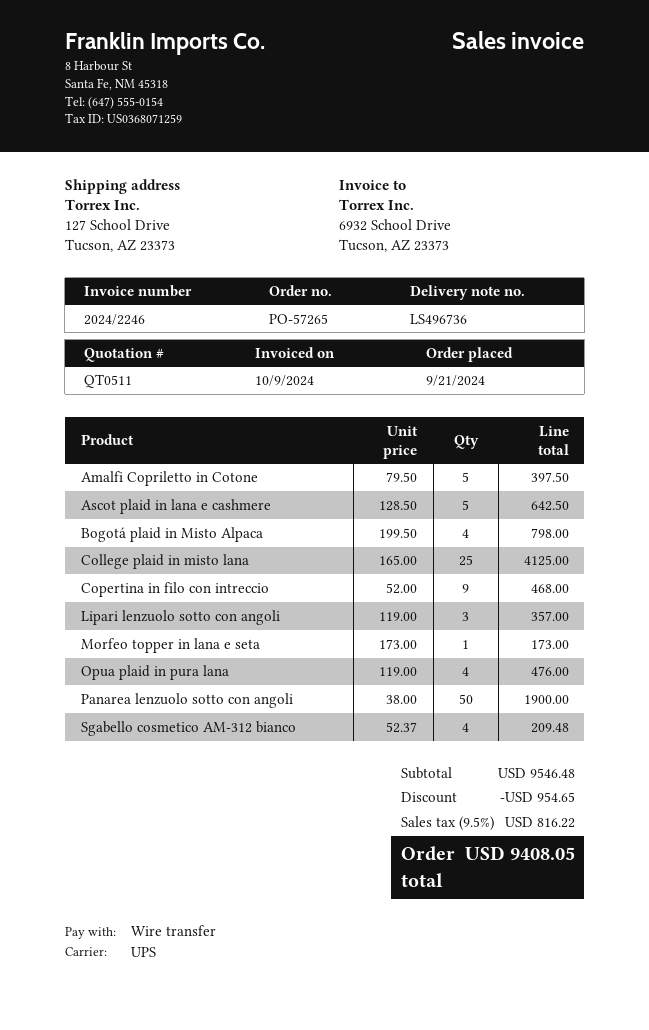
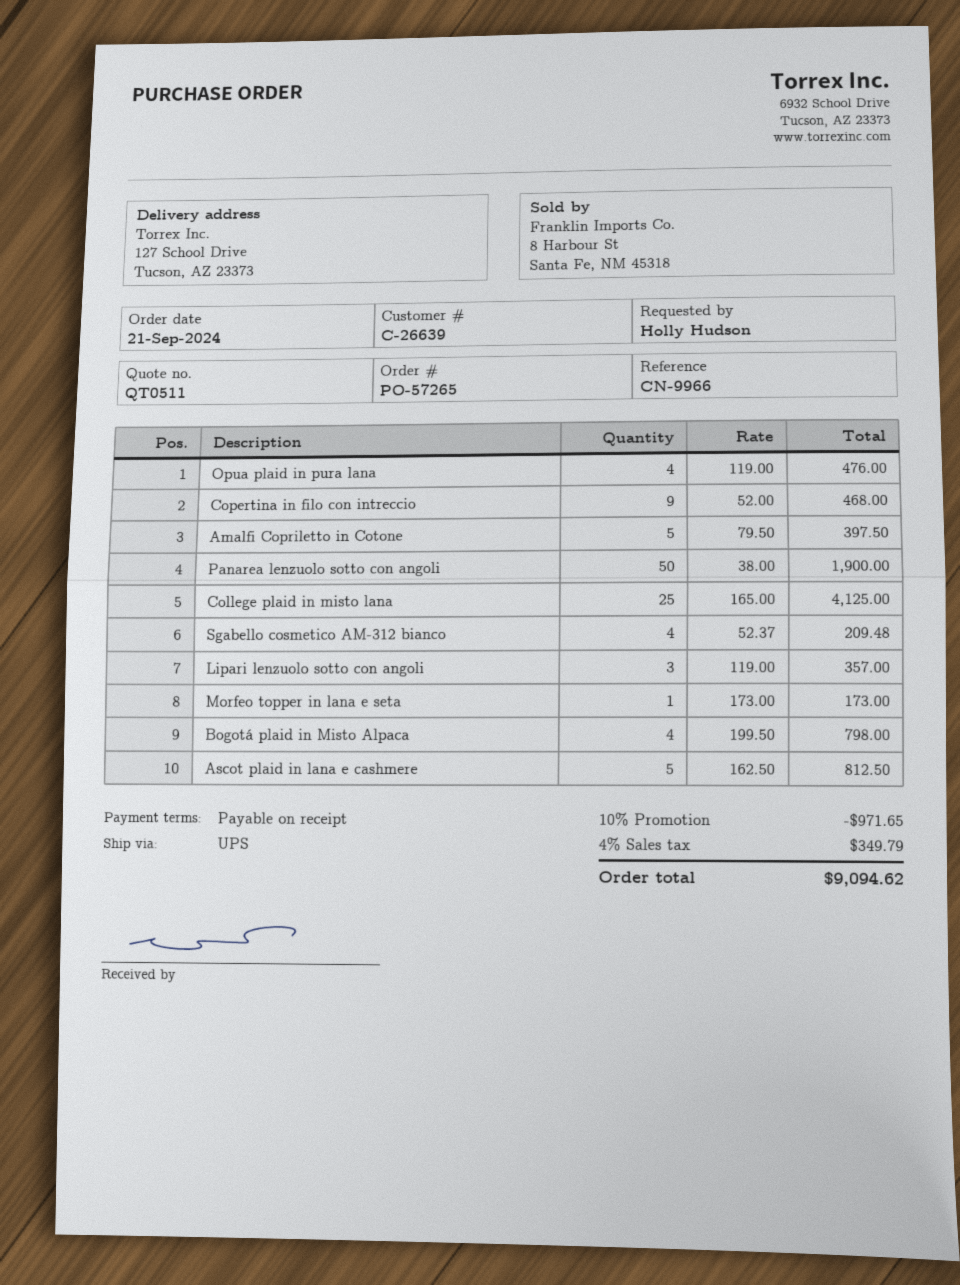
Ascot plaid in lana e cashmere: 5 x 128.50 = 642.50 -> 5 x 162.50 = 812.50
discount: 954.65 -> 971.65
tax: 9.5% = 816.22 -> 4% = 349.79
total: 9408.05 -> 9094.62

